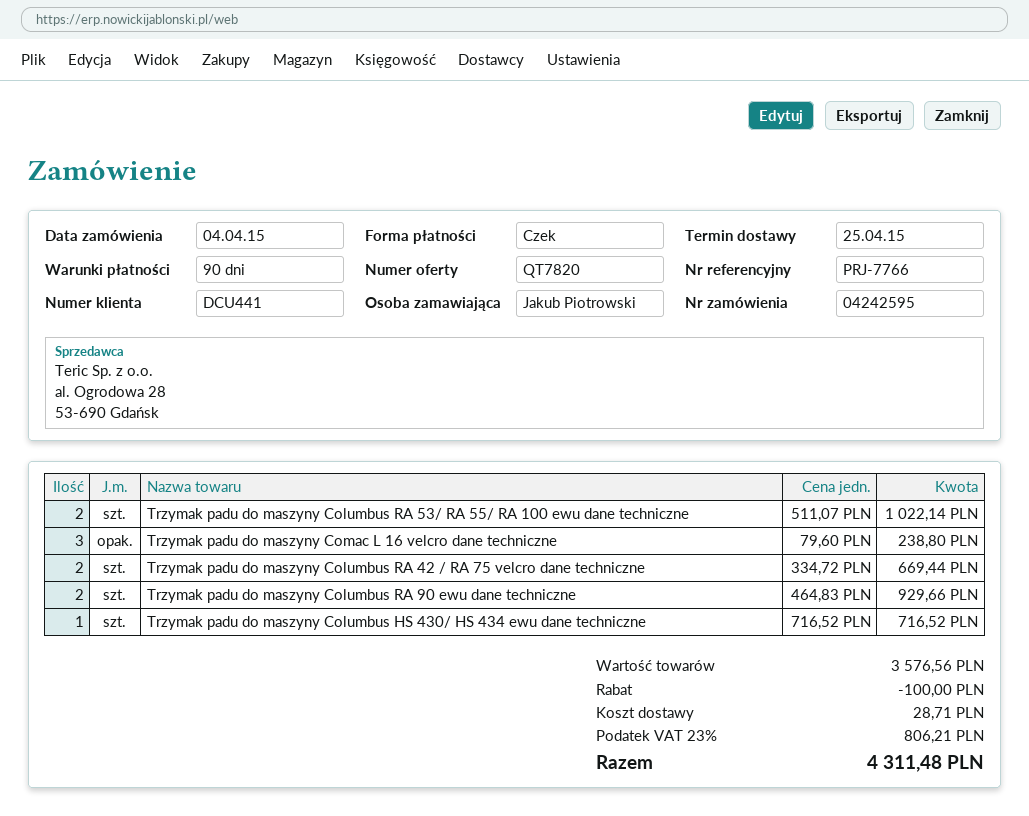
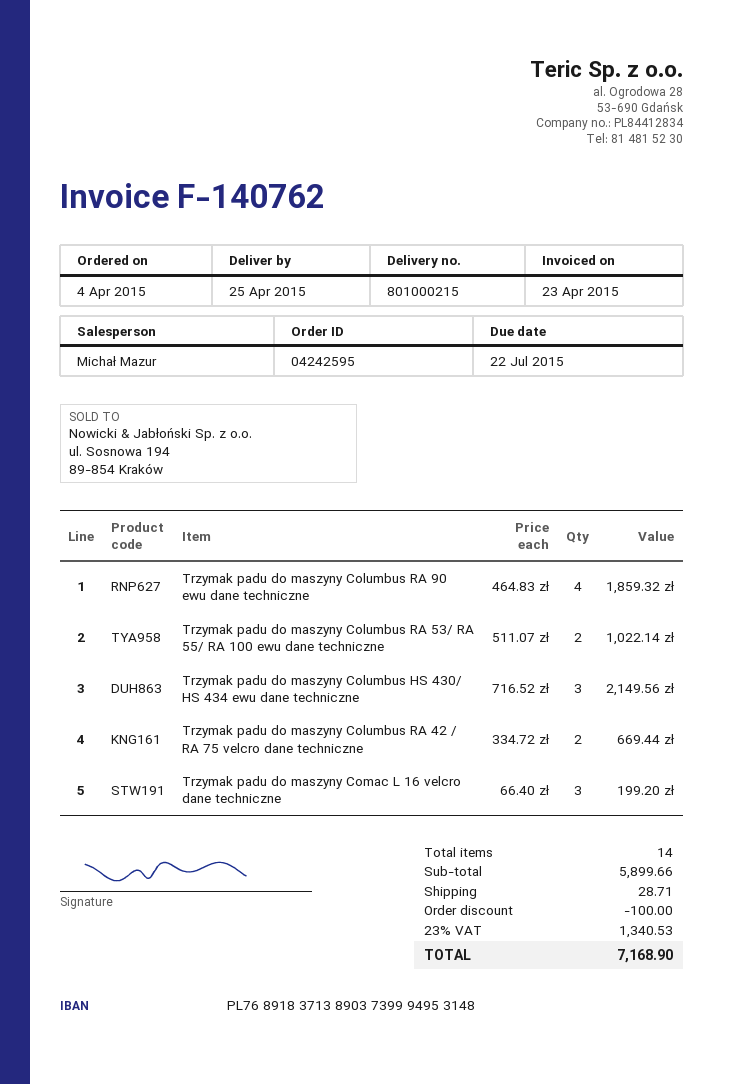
Trzymak padu do maszyny Comac L 16 velcro dane techniczne: 3 x 79.60 = 238.80 -> 3 x 66.40 = 199.20
Trzymak padu do maszyny Columbus RA 90 ewu dane techniczne: 2 x 464.83 = 929.66 -> 4 x 464.83 = 1859.32
Trzymak padu do maszyny Columbus HS 430/ HS 434 ewu dane techniczne: 1 x 716.52 = 716.52 -> 3 x 716.52 = 2149.56
subtotal: 3576.56 -> 5899.66
tax: 23% = 806.21 -> 23% = 1340.53
total: 4311.48 -> 7168.90

